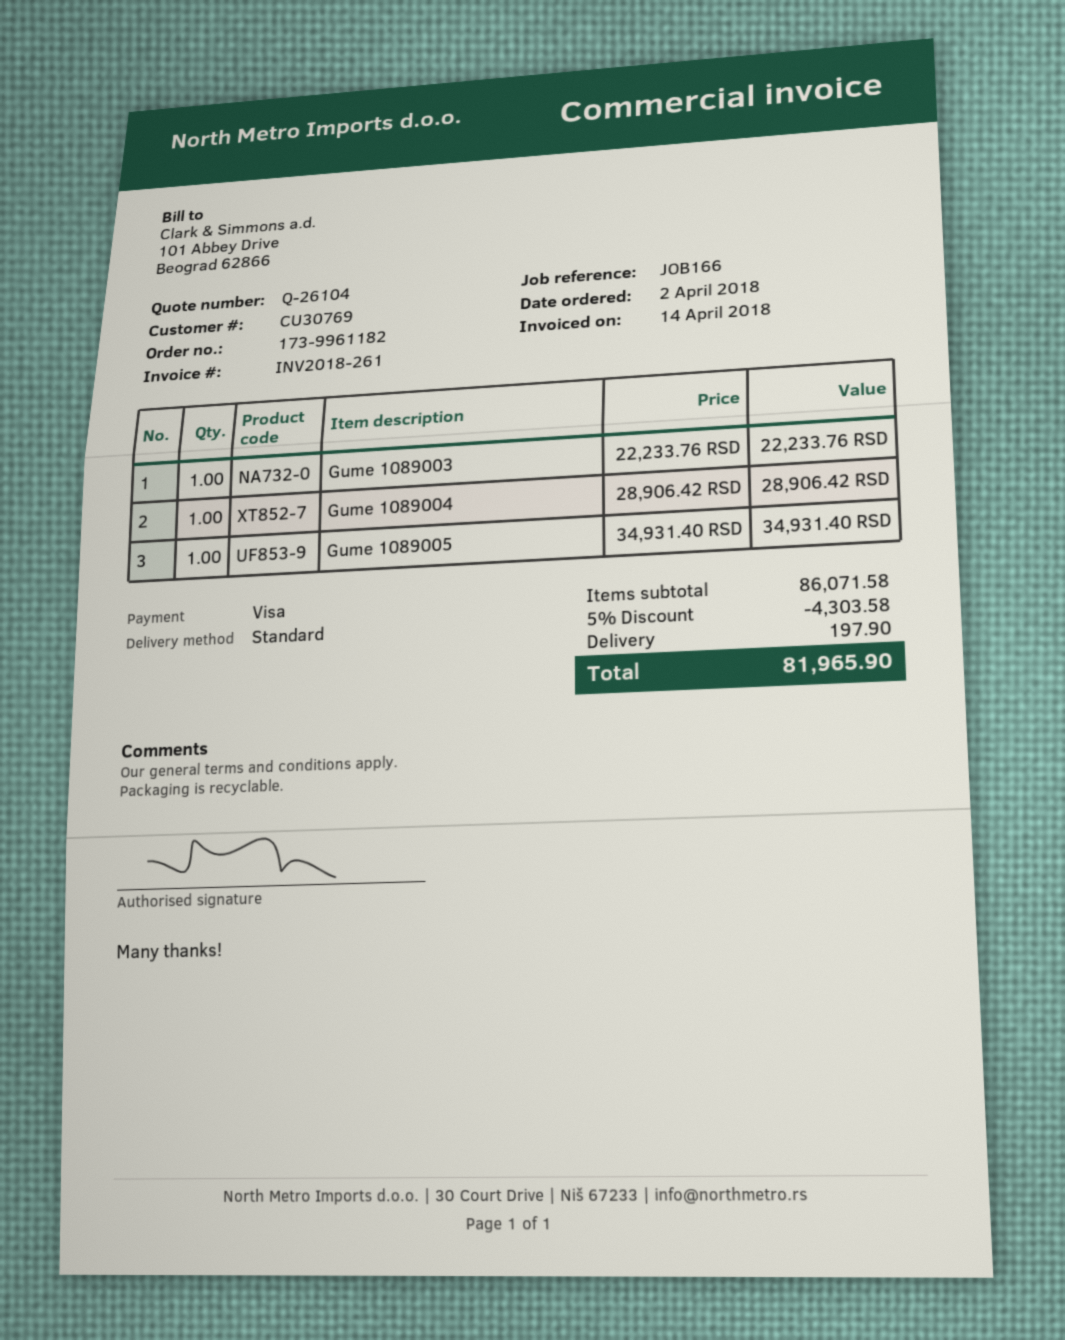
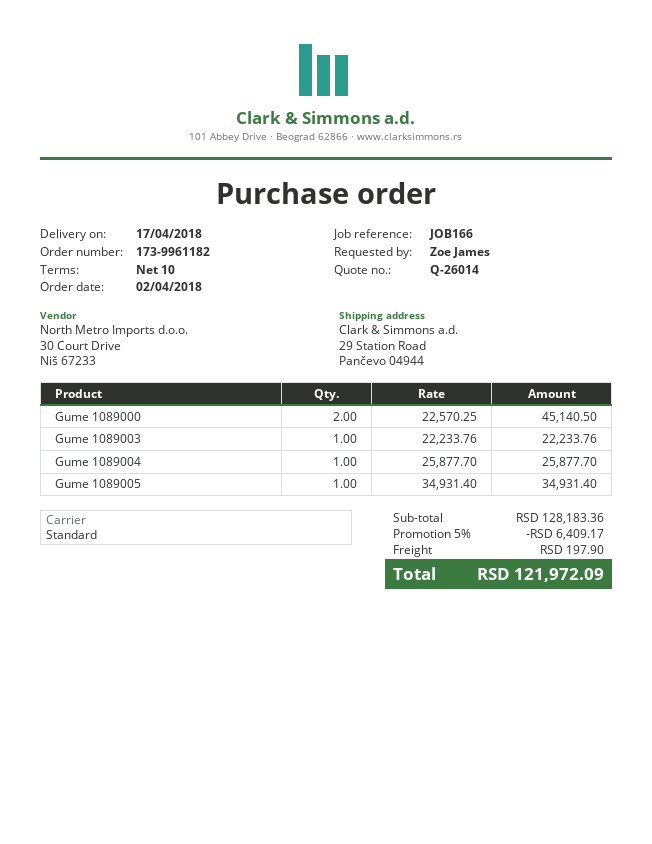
quote number: Q-26104 -> Q-26014
Gume 1089004: 1 x 28906.42 = 28906.42 -> 1 x 25877.70 = 25877.70
Gume 1089000: none -> 2 x 22570.25 = 45140.50
subtotal: 86071.58 -> 128183.36
discount: 5% = 4303.58 -> 5% = 6409.17
total: 81965.90 -> 121972.09

